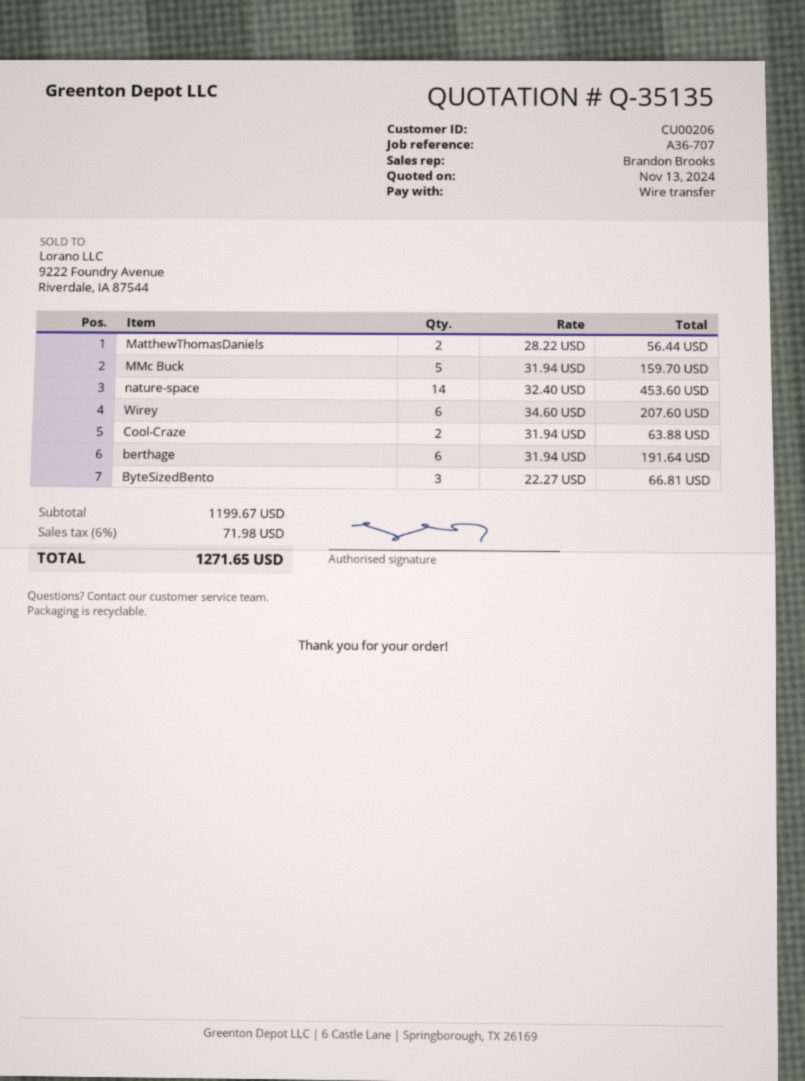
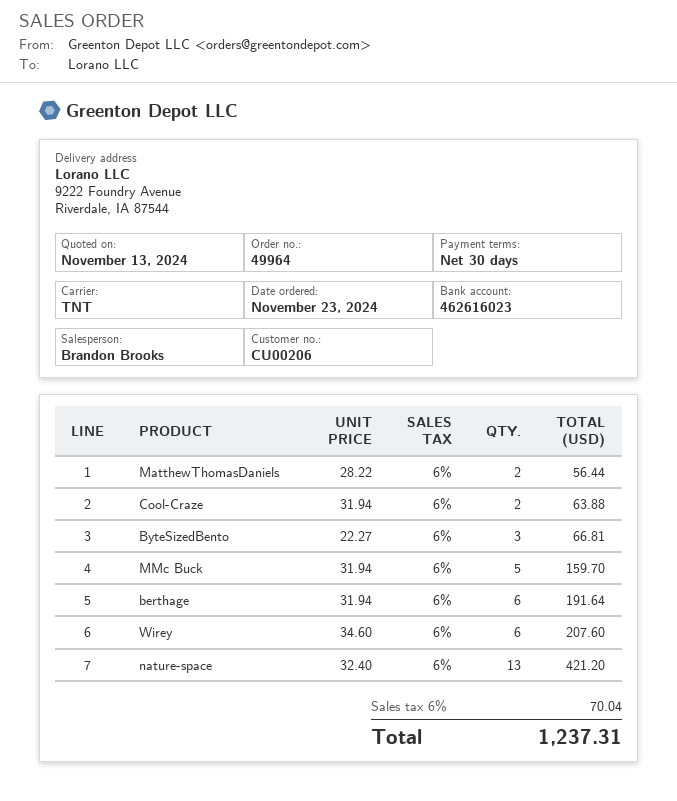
nature-space: 14 x 32.40 = 453.60 -> 13 x 32.40 = 421.20
tax: 6% = 71.98 -> 6% = 70.04
total: 1271.65 -> 1237.31

